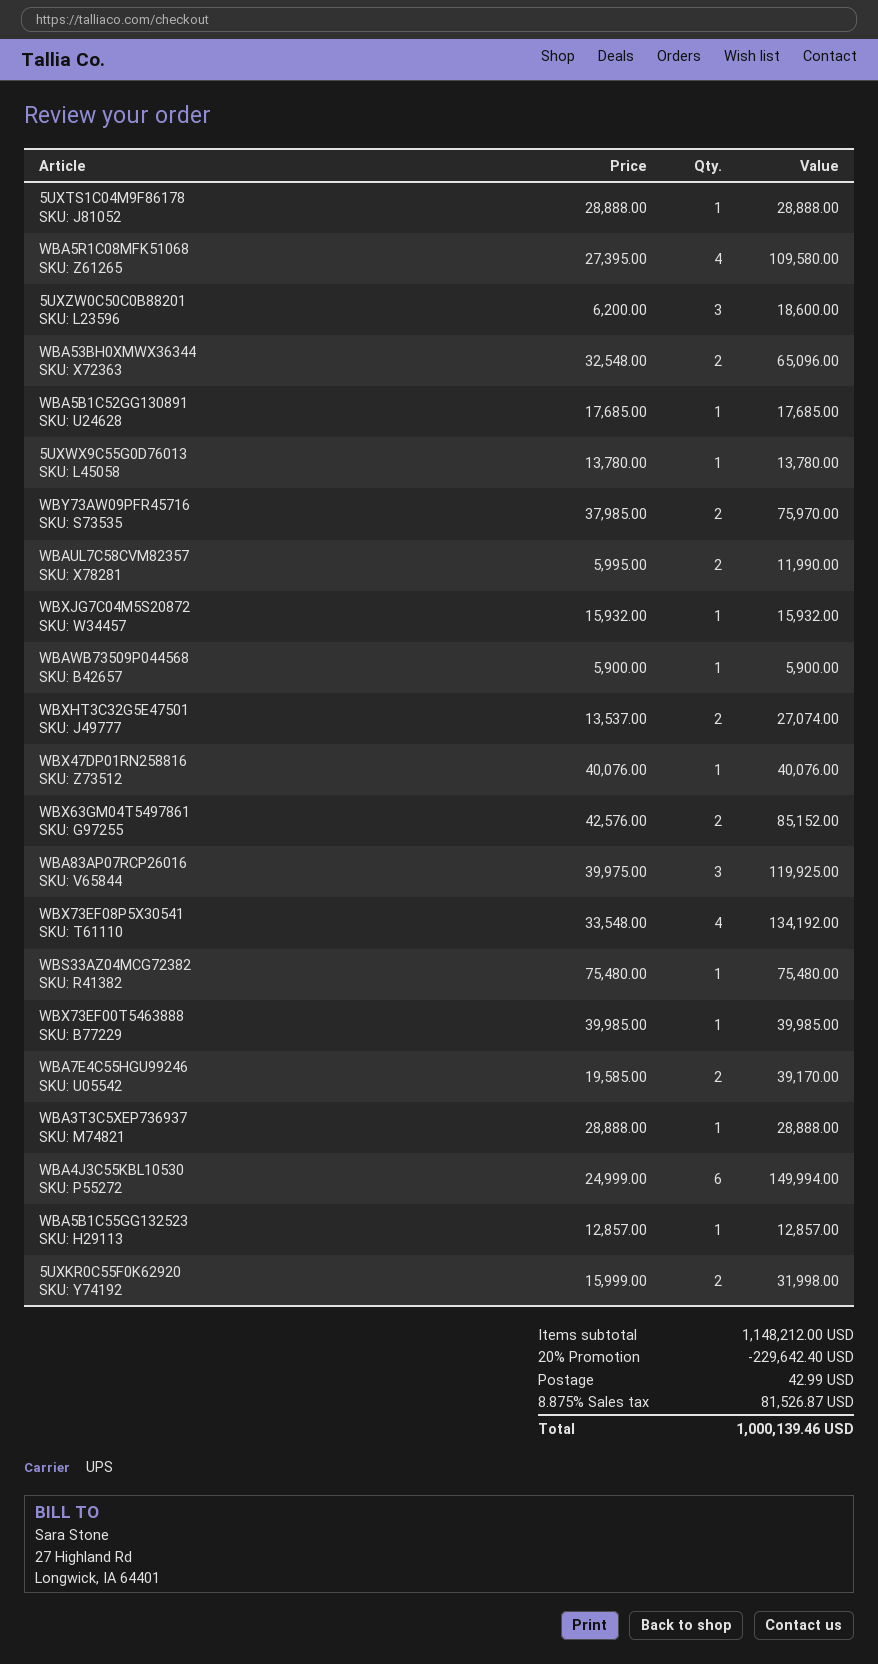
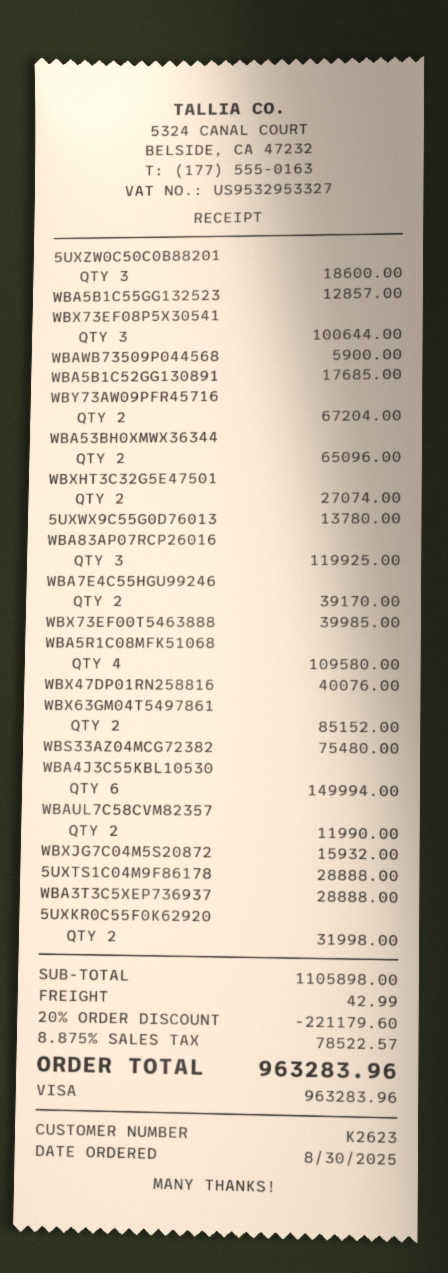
WBY73AW09PFR45716: 2 for 75970.00 -> 2 for 67204.00
WBX73EF08P5X30541: 4 for 134192.00 -> 3 for 100644.00
subtotal: 1148212.00 -> 1105898.00
discount: 20% = 229642.40 -> 20% = 221179.60
tax: 8.875% = 81526.87 -> 8.875% = 78522.57
total: 1000139.46 -> 963283.96

